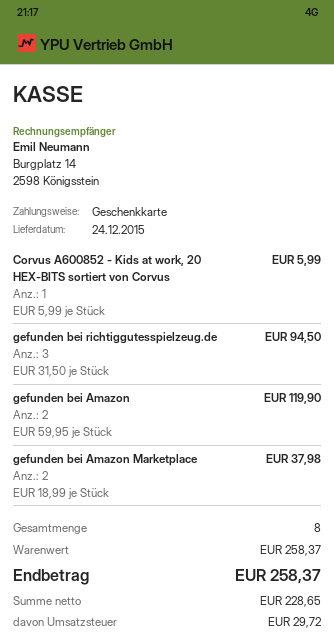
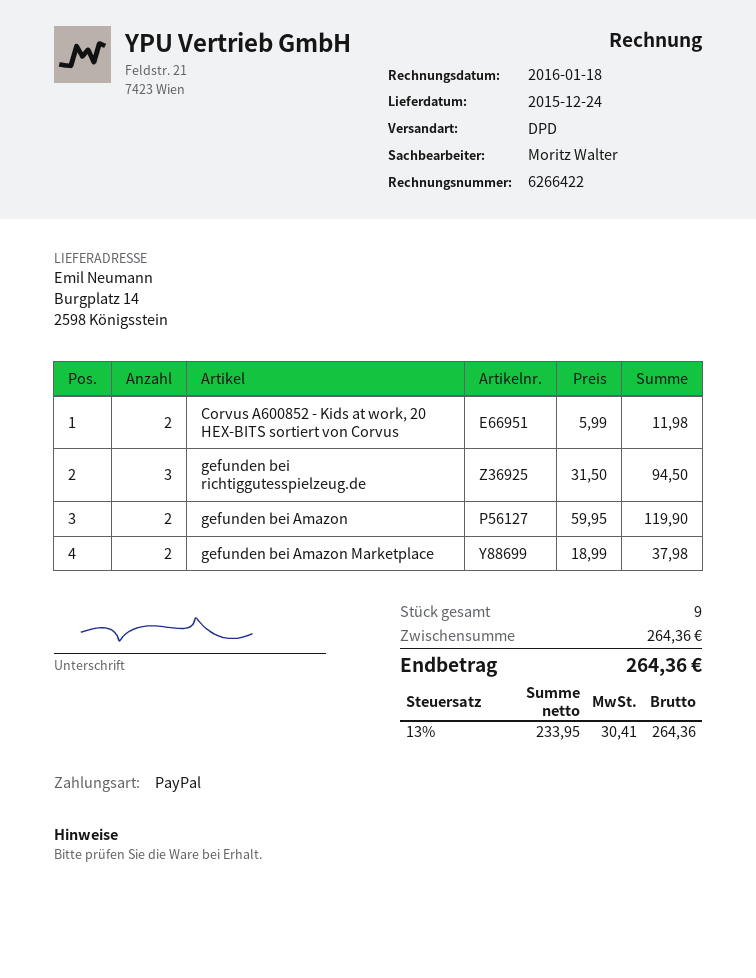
payment method: gift card -> PayPal
Corvus A600852 - Kids at work, 20 HEX-BITS sortiert von Corvus: 1 x 5.99 = 5.99 -> 2 x 5.99 = 11.98
total quantity: 8 -> 9
subtotal: 258.37 -> 264.36
net: 228.65 -> 233.95
tax: 29.72 -> 30.41
total: 258.37 -> 264.36

